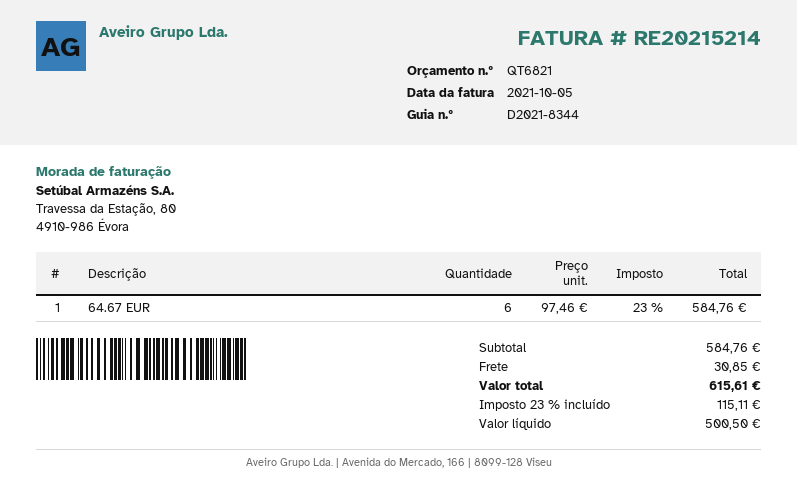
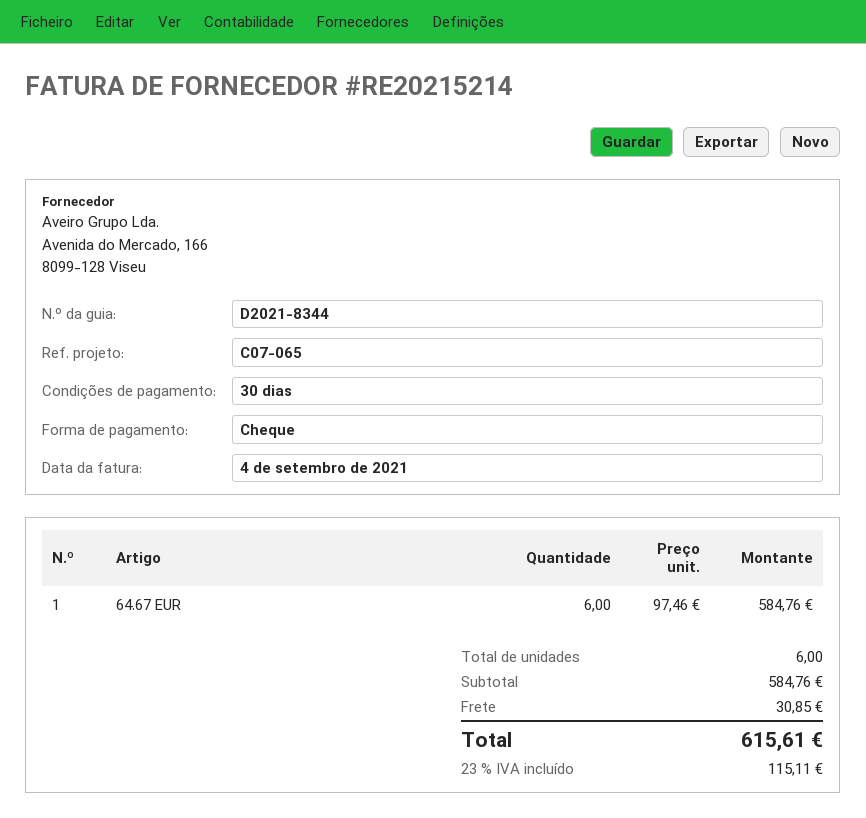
invoice date: 2021-10-05 -> 2021-09-04

